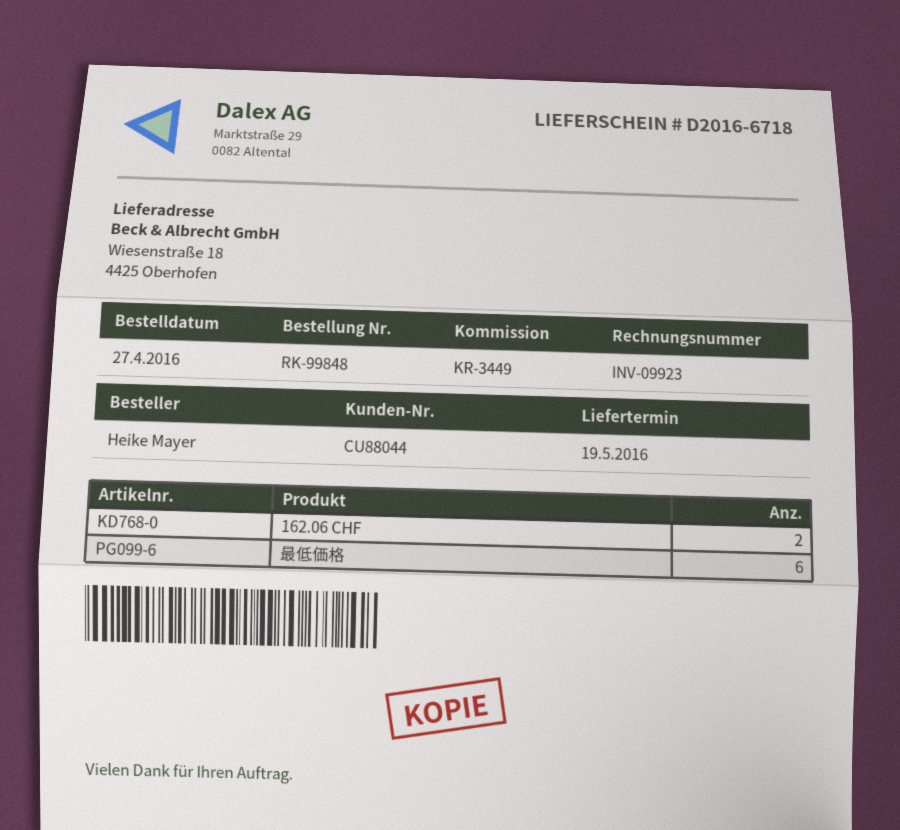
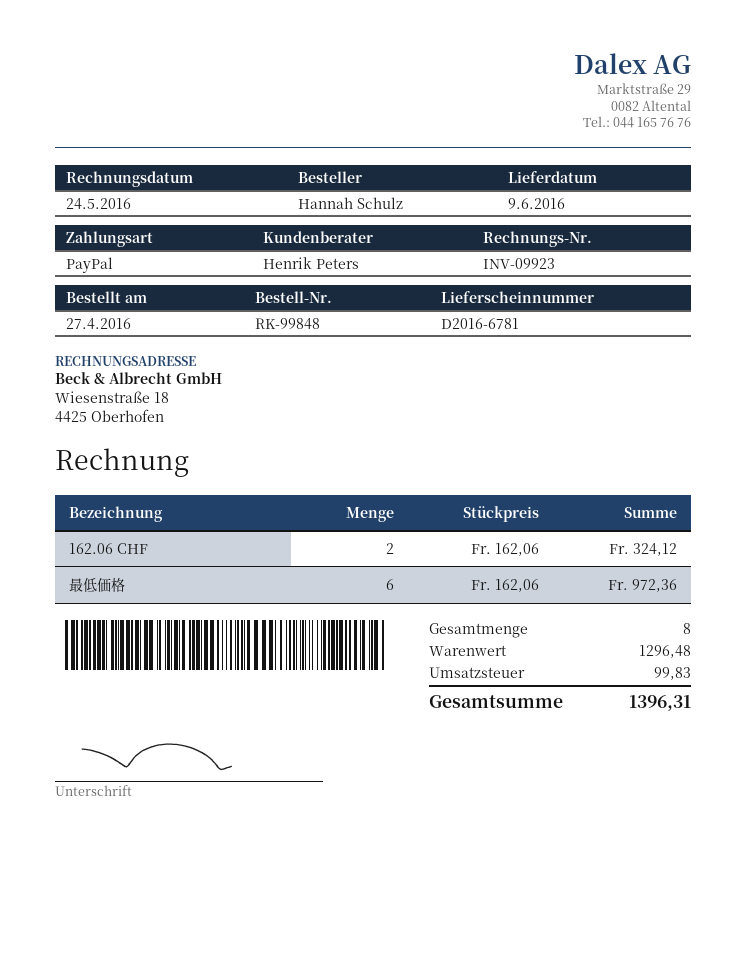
delivery note number: D2016-6718 -> D2016-6781
delivery date: 2016-05-19 -> 2016-06-09
ordered by: Heike Mayer -> Hannah Schulz

